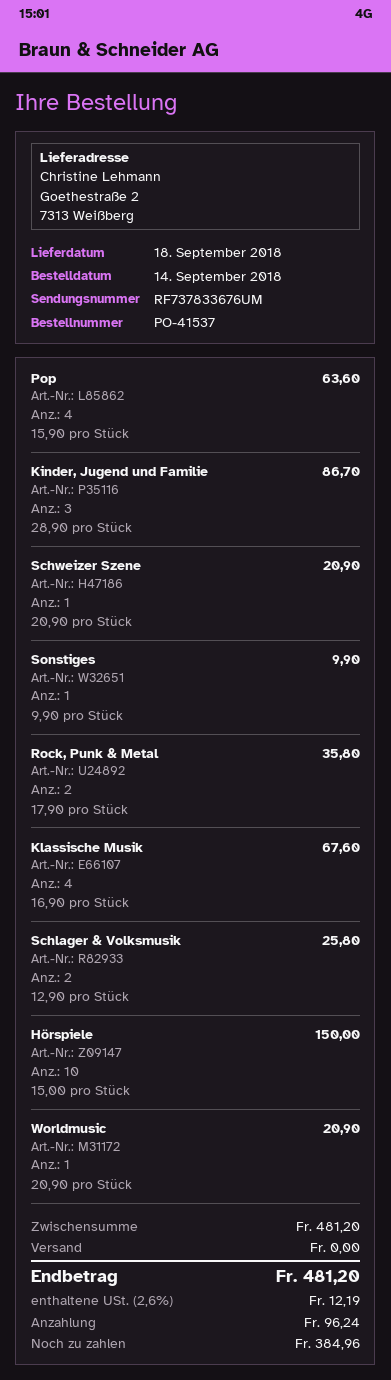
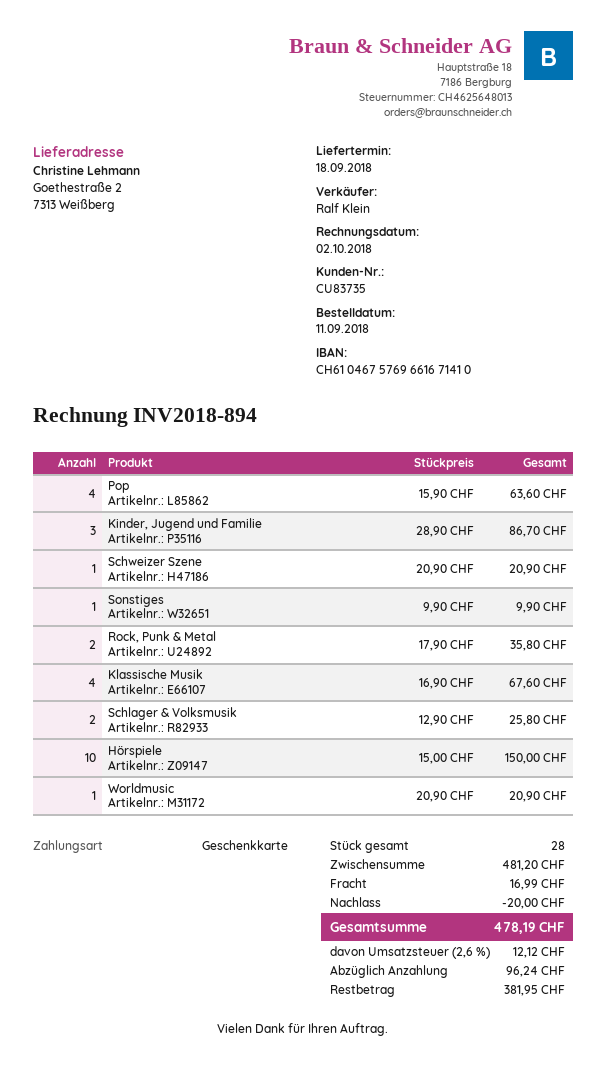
order date: 2018-09-14 -> 2018-09-11
discount: none -> 20.00
shipping: 0.00 -> 16.99
tax: 2.6% = 12.19 -> 2.6% = 12.12
total: 481.20 -> 478.19
balance: 384.96 -> 381.95

